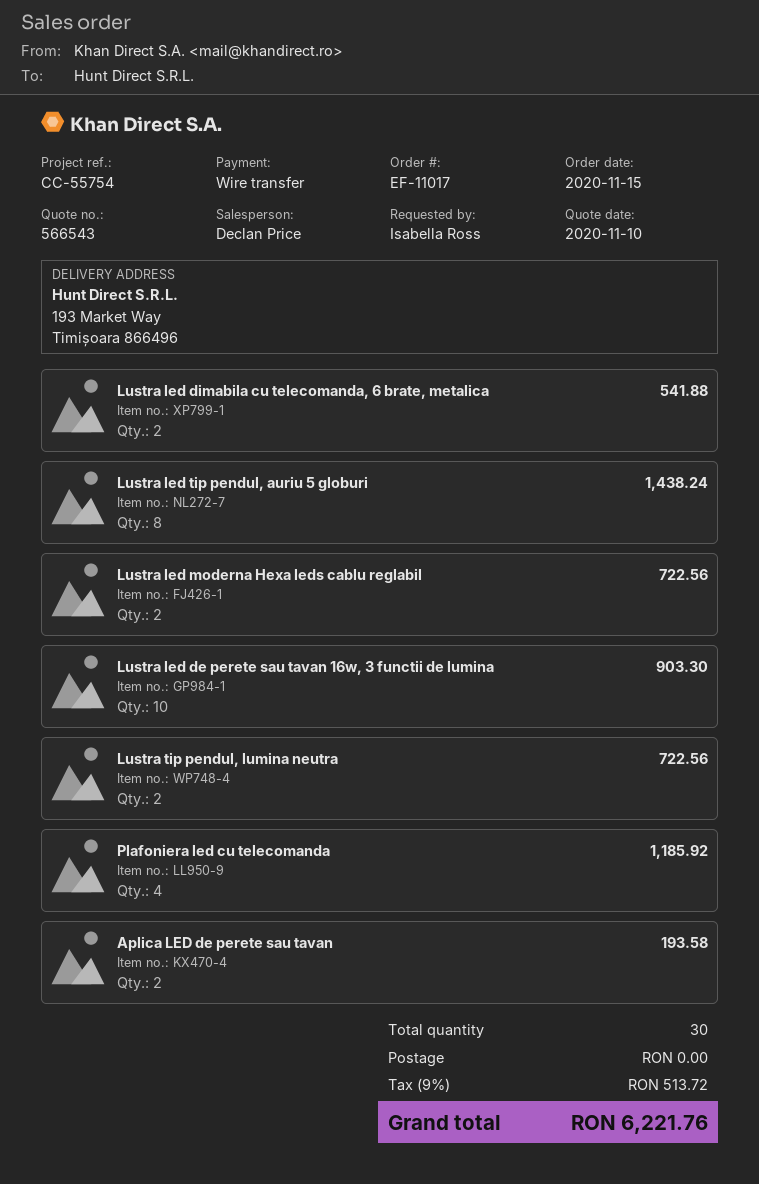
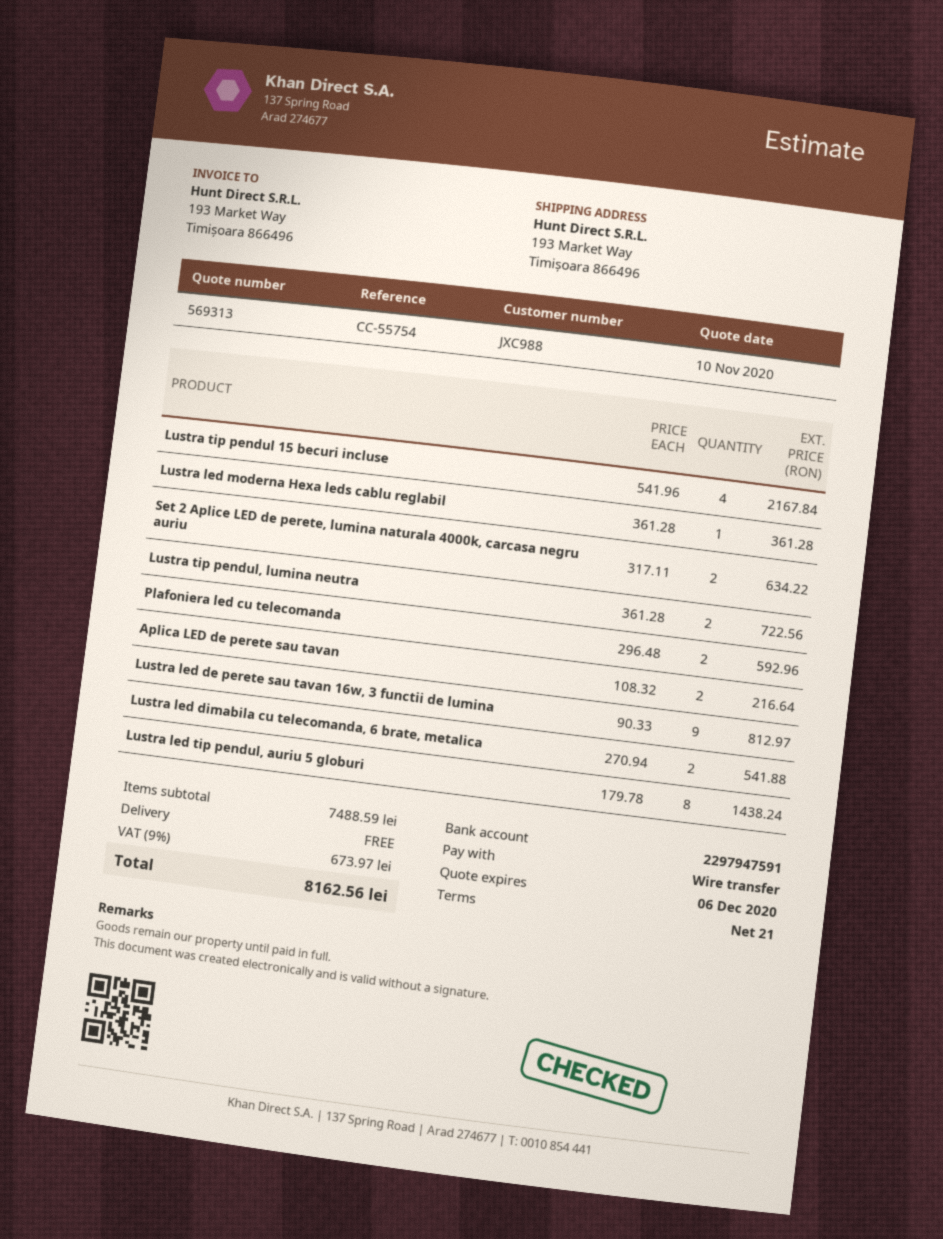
quote number: 566543 -> 569313
Lustra led moderna Hexa leds cablu reglabil: 2 for 722.56 -> 1 for 361.28
Lustra led de perete sau tavan 16w, 3 functii de lumina: 10 for 903.30 -> 9 for 812.97
Plafoniera led cu telecomanda: 4 for 1185.92 -> 2 for 592.96
Aplica LED de perete sau tavan: 2 for 193.58 -> 2 for 216.64
Lustra tip pendul 15 becuri incluse: none -> 4 for 2167.84
Set 2 Aplice LED de perete, lumina naturala 4000k, carcasa negru auriu: none -> 2 for 634.22
tax: 9% = 513.72 -> 9% = 673.97
total: 6221.76 -> 8162.56

